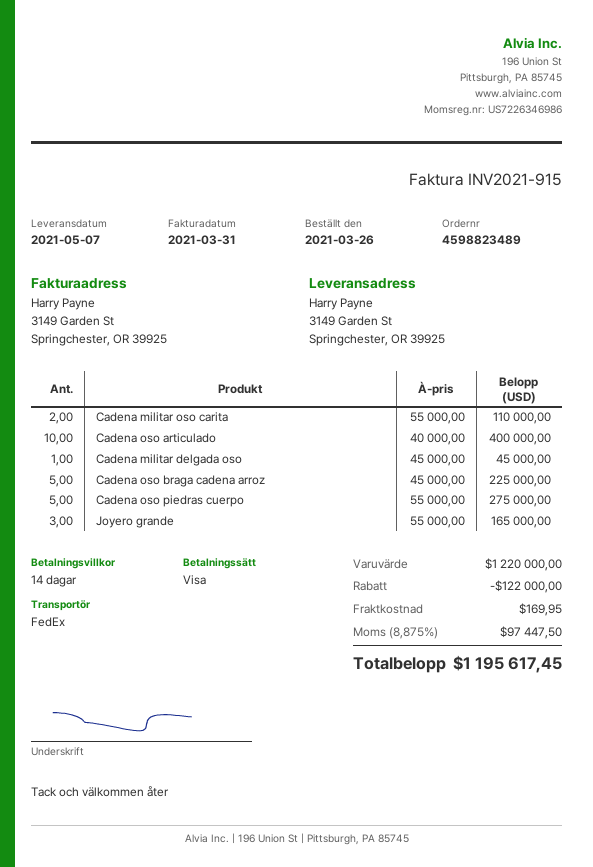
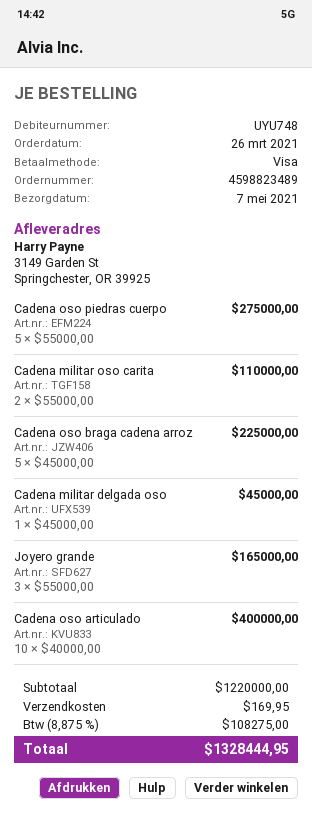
discount: 122000.00 -> none
tax: 8.875% = 97447.50 -> 8.875% = 108275.00
total: 1195617.45 -> 1328444.95

